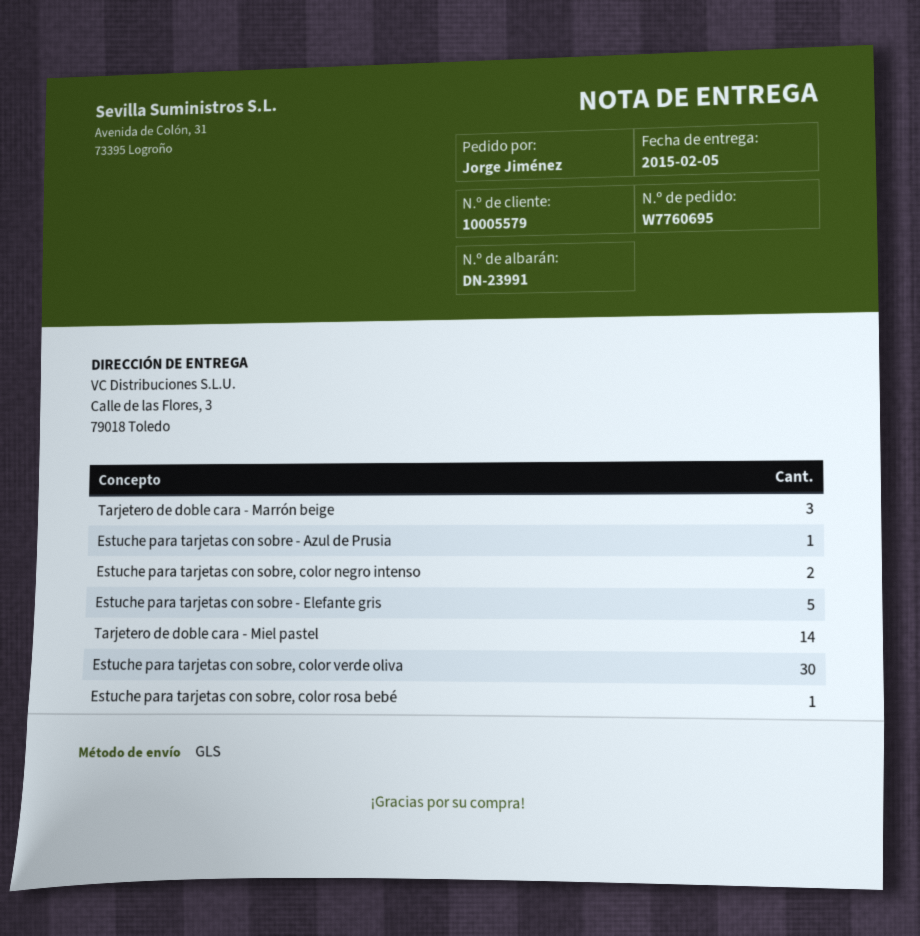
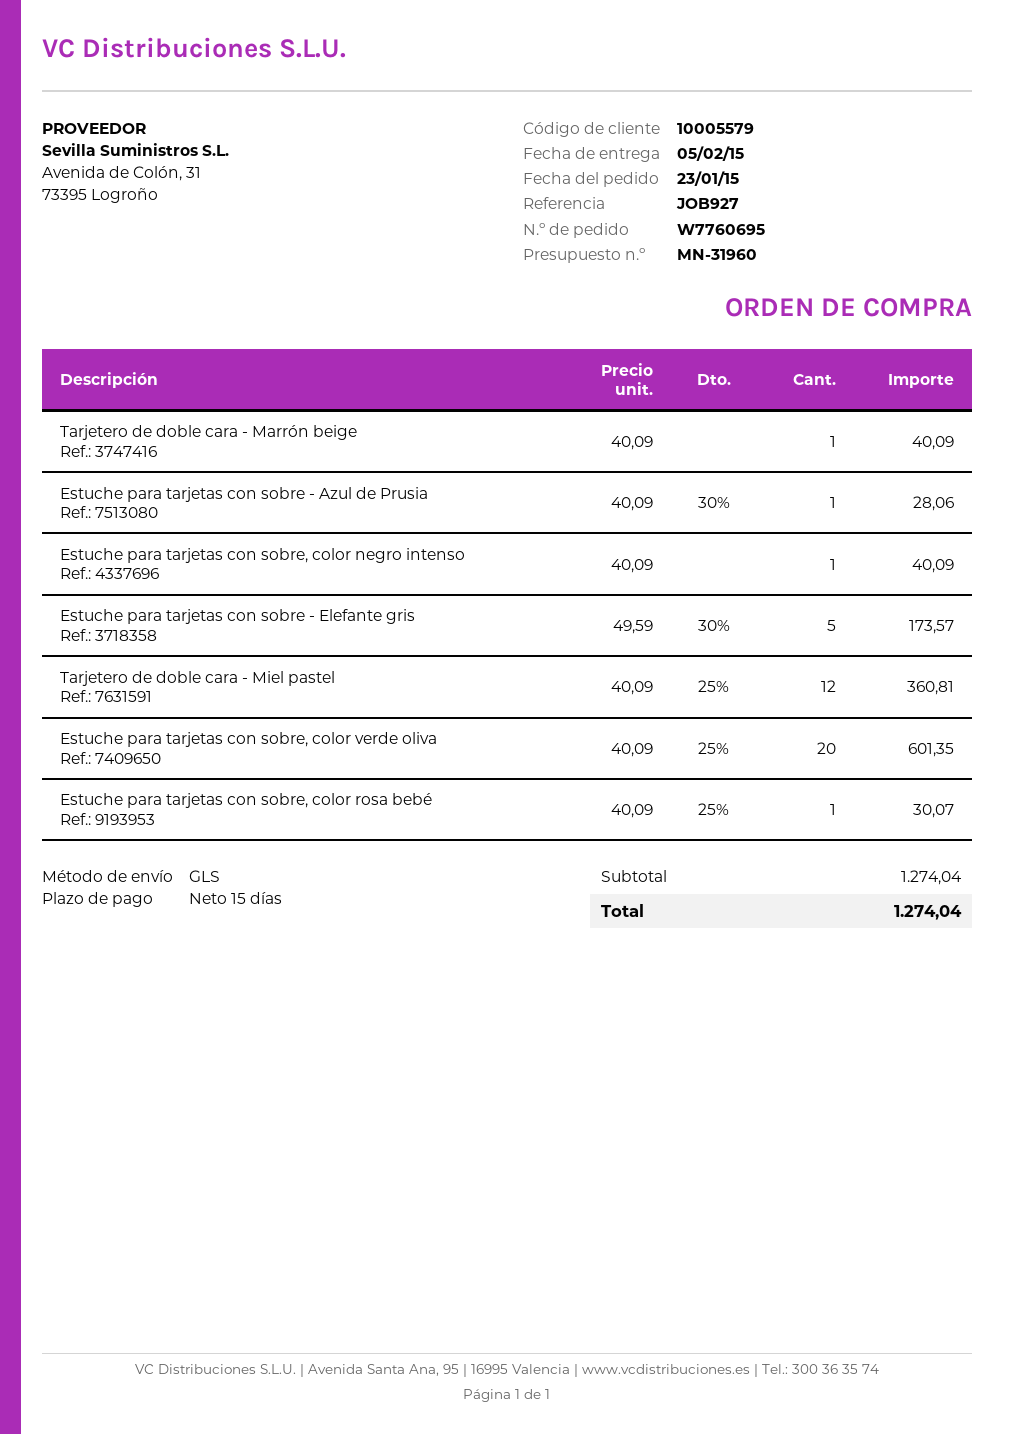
Tarjetero de doble cara - Marrón beige: 3 -> 1
Estuche para tarjetas con sobre, color negro intenso: 2 -> 1
Tarjetero de doble cara - Miel pastel: 14 -> 12
Estuche para tarjetas con sobre, color verde oliva: 30 -> 20

